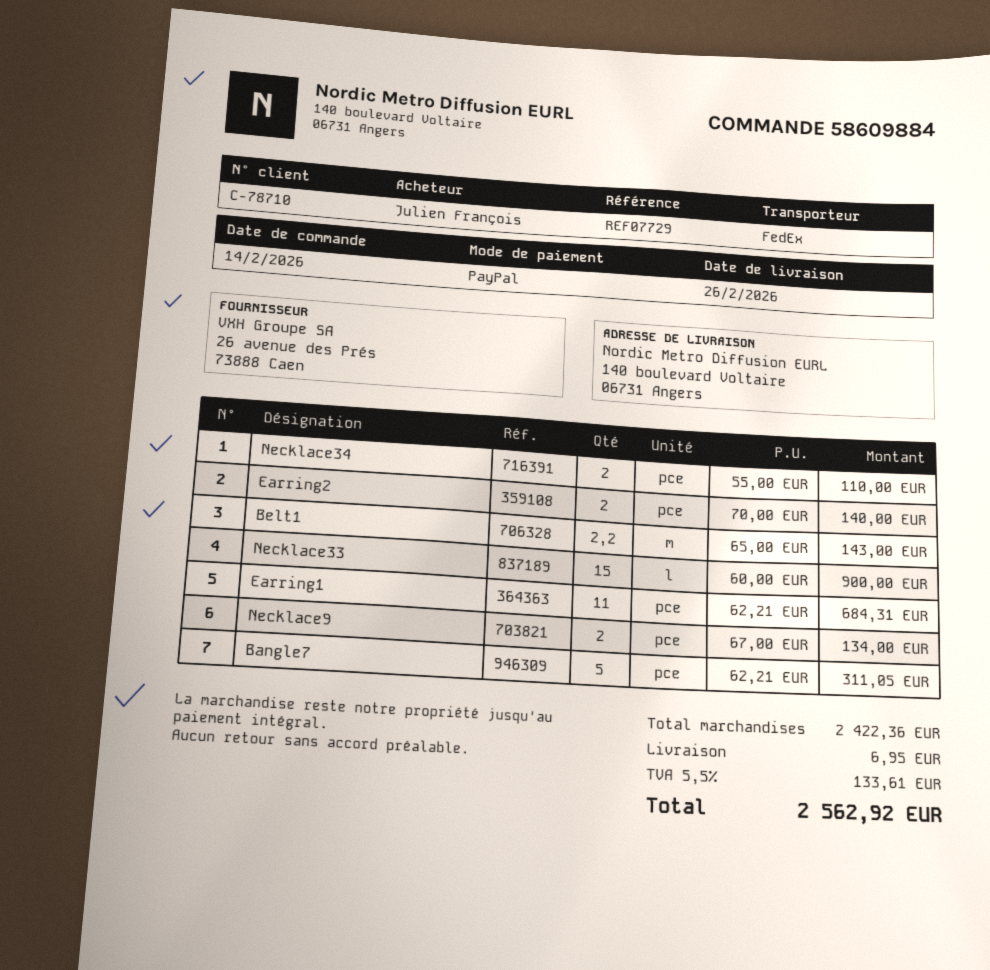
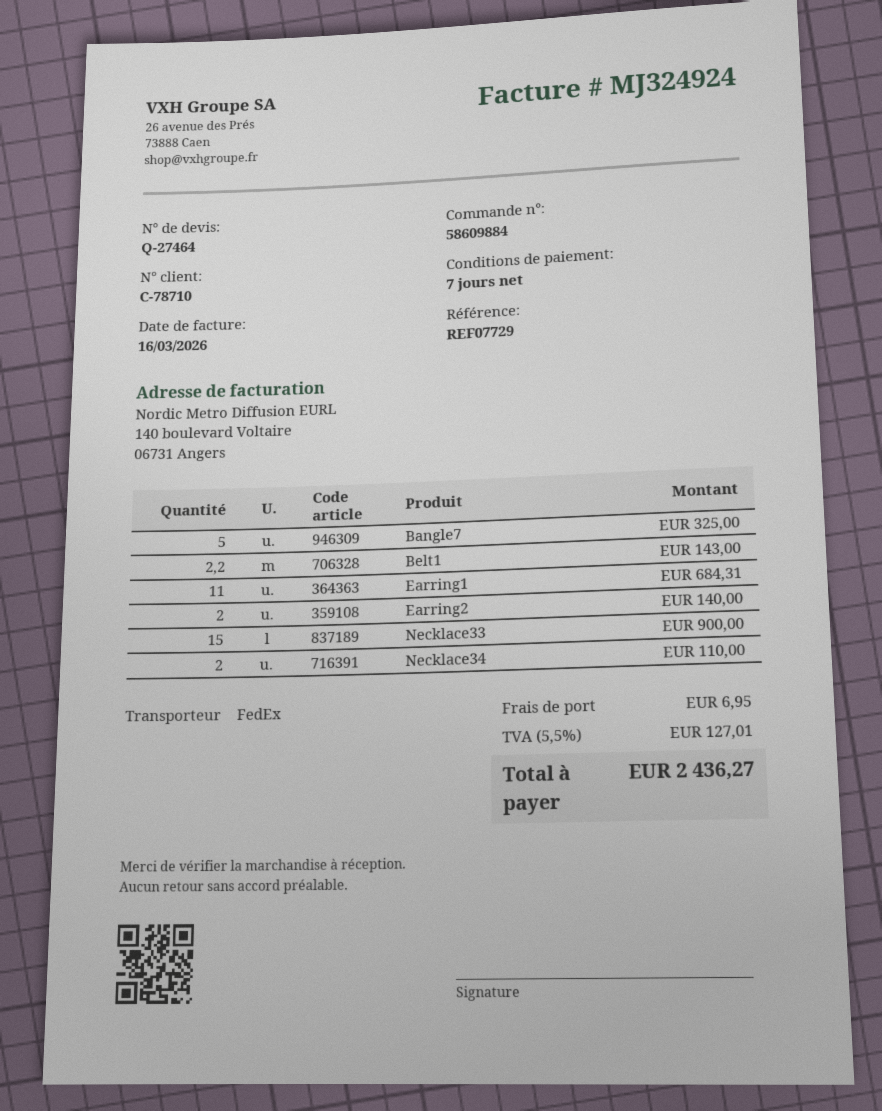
Necklace9: 2 for 134.00 -> none
Bangle7: 5 for 311.05 -> 5 for 325.00
tax: 5.5% = 133.61 -> 5.5% = 127.01
total: 2562.92 -> 2436.27

